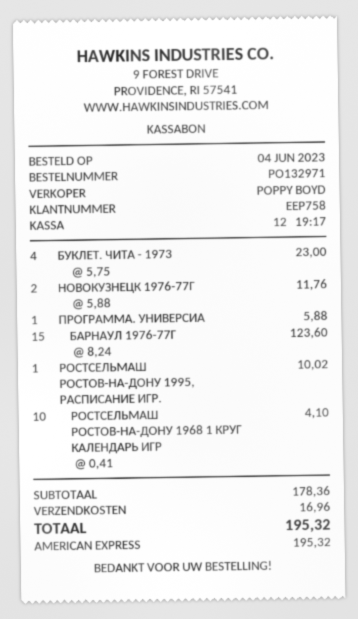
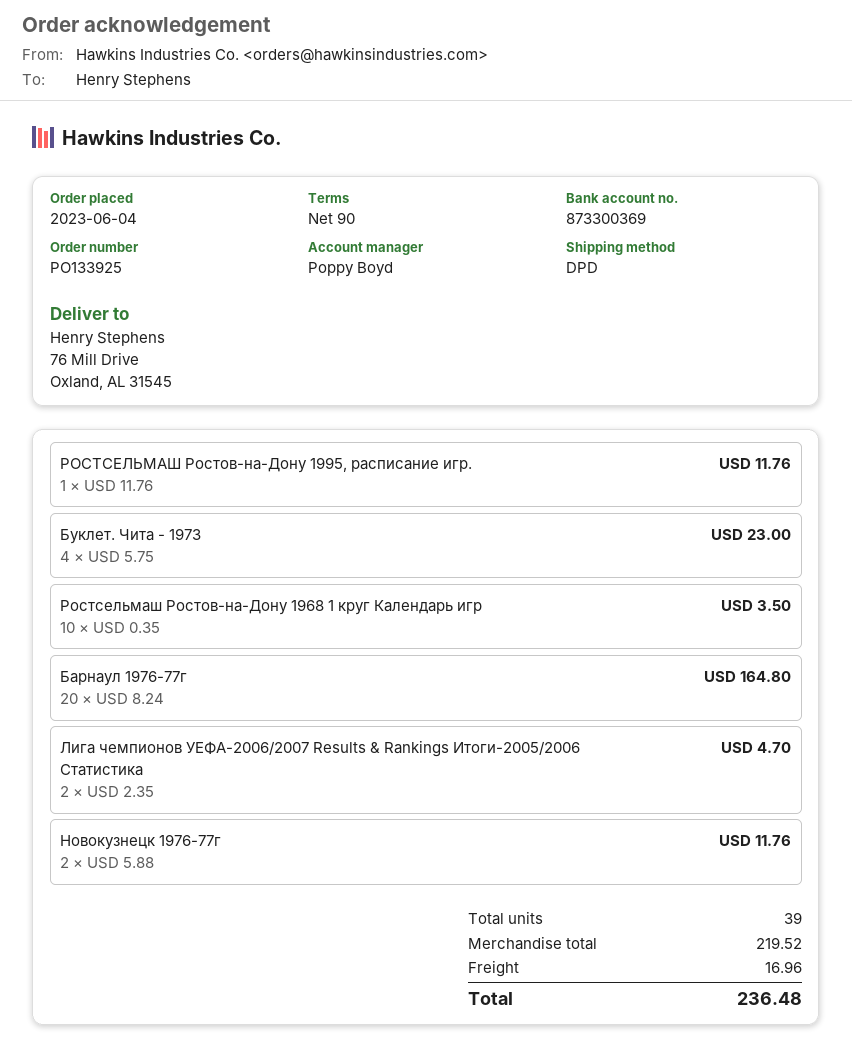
order number: PO132971 -> PO133925
ПРОГРАММА. УНИВЕРСИА: 1 x 5.88 = 5.88 -> none
БАРНАУЛ 1976-77Г: 15 x 8.24 = 123.60 -> 20 x 8.24 = 164.80
РОСТСЕЛЬМАШ РОСТОВ-НА-ДОНУ 1995, РАСПИСАНИЕ ИГР.: 1 x 10.02 = 10.02 -> 1 x 11.76 = 11.76
РОСТСЕЛЬМАШ РОСТОВ-НА-ДОНУ 1968 1 КРУГ КАЛЕНДАРЬ ИГР: 10 x 0.41 = 4.10 -> 10 x 0.35 = 3.50
Лига чемпионов УЕФА-2006/2007 Results & Rankings Итоги-2005/2006 Статистика: none -> 2 x 2.35 = 4.70
subtotal: 178.36 -> 219.52
total: 195.32 -> 236.48

